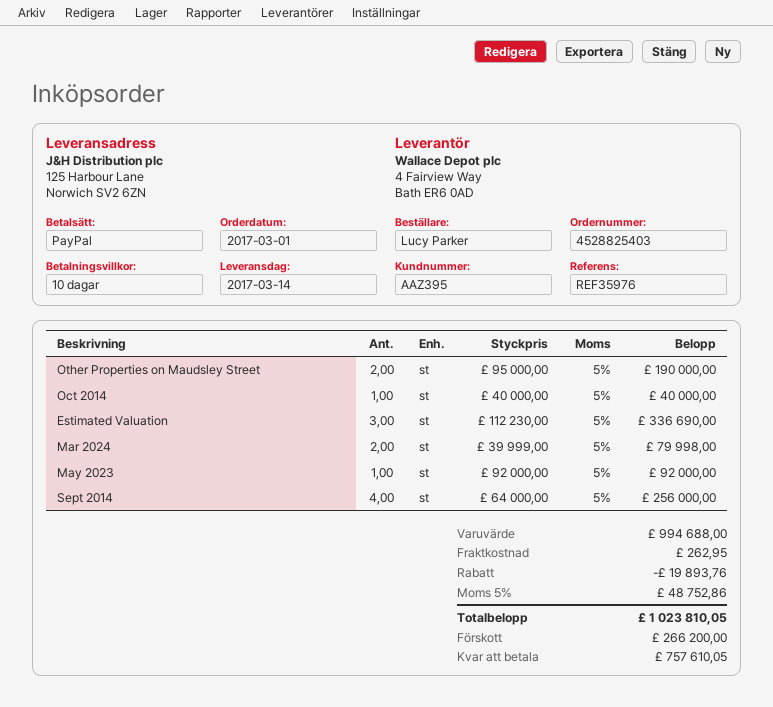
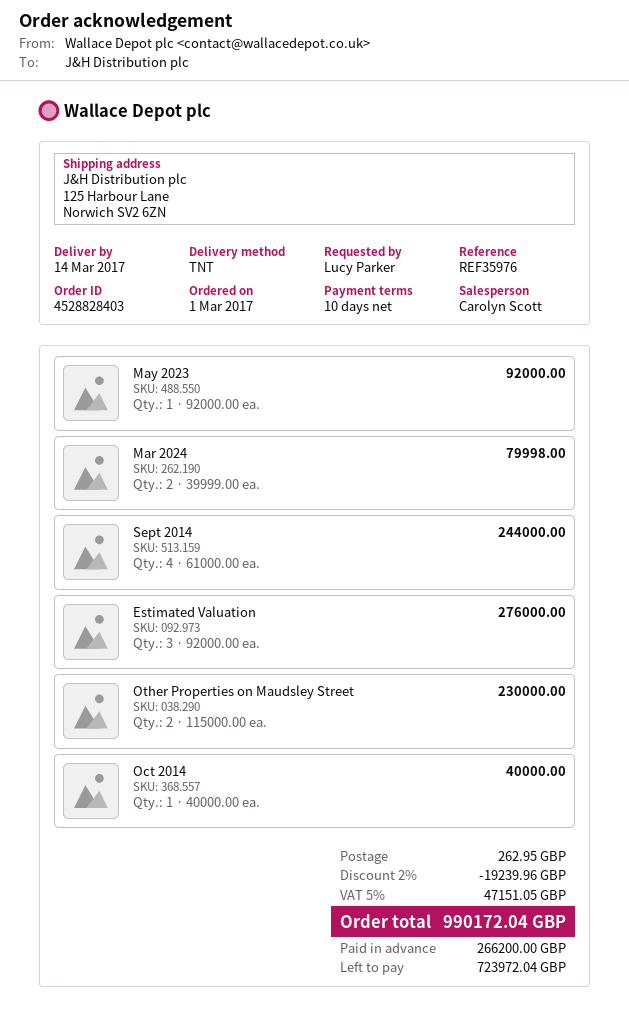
order number: 4528825403 -> 4528828403
Other Properties on Maudsley Street: 2 x 95000.00 = 190000.00 -> 2 x 115000.00 = 230000.00
Estimated Valuation: 3 x 112230.00 = 336690.00 -> 3 x 92000.00 = 276000.00
Sept 2014: 4 x 64000.00 = 256000.00 -> 4 x 61000.00 = 244000.00
discount: 19893.76 -> 19239.96
tax: 5% = 48752.86 -> 5% = 47151.05
total: 1023810.05 -> 990172.04
balance: 757610.05 -> 723972.04

